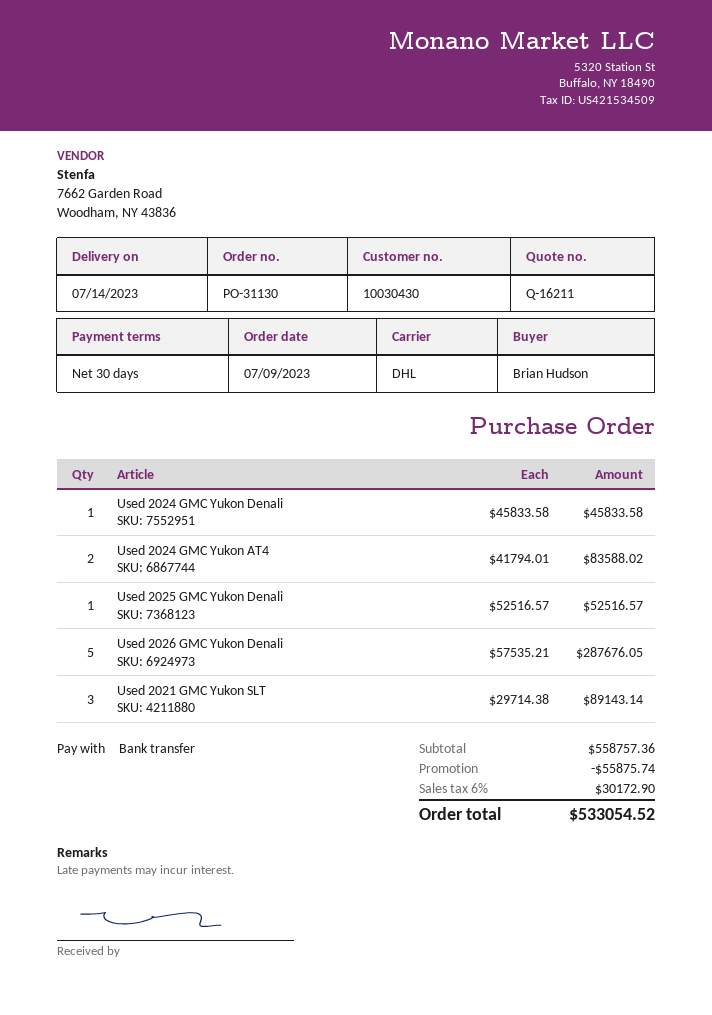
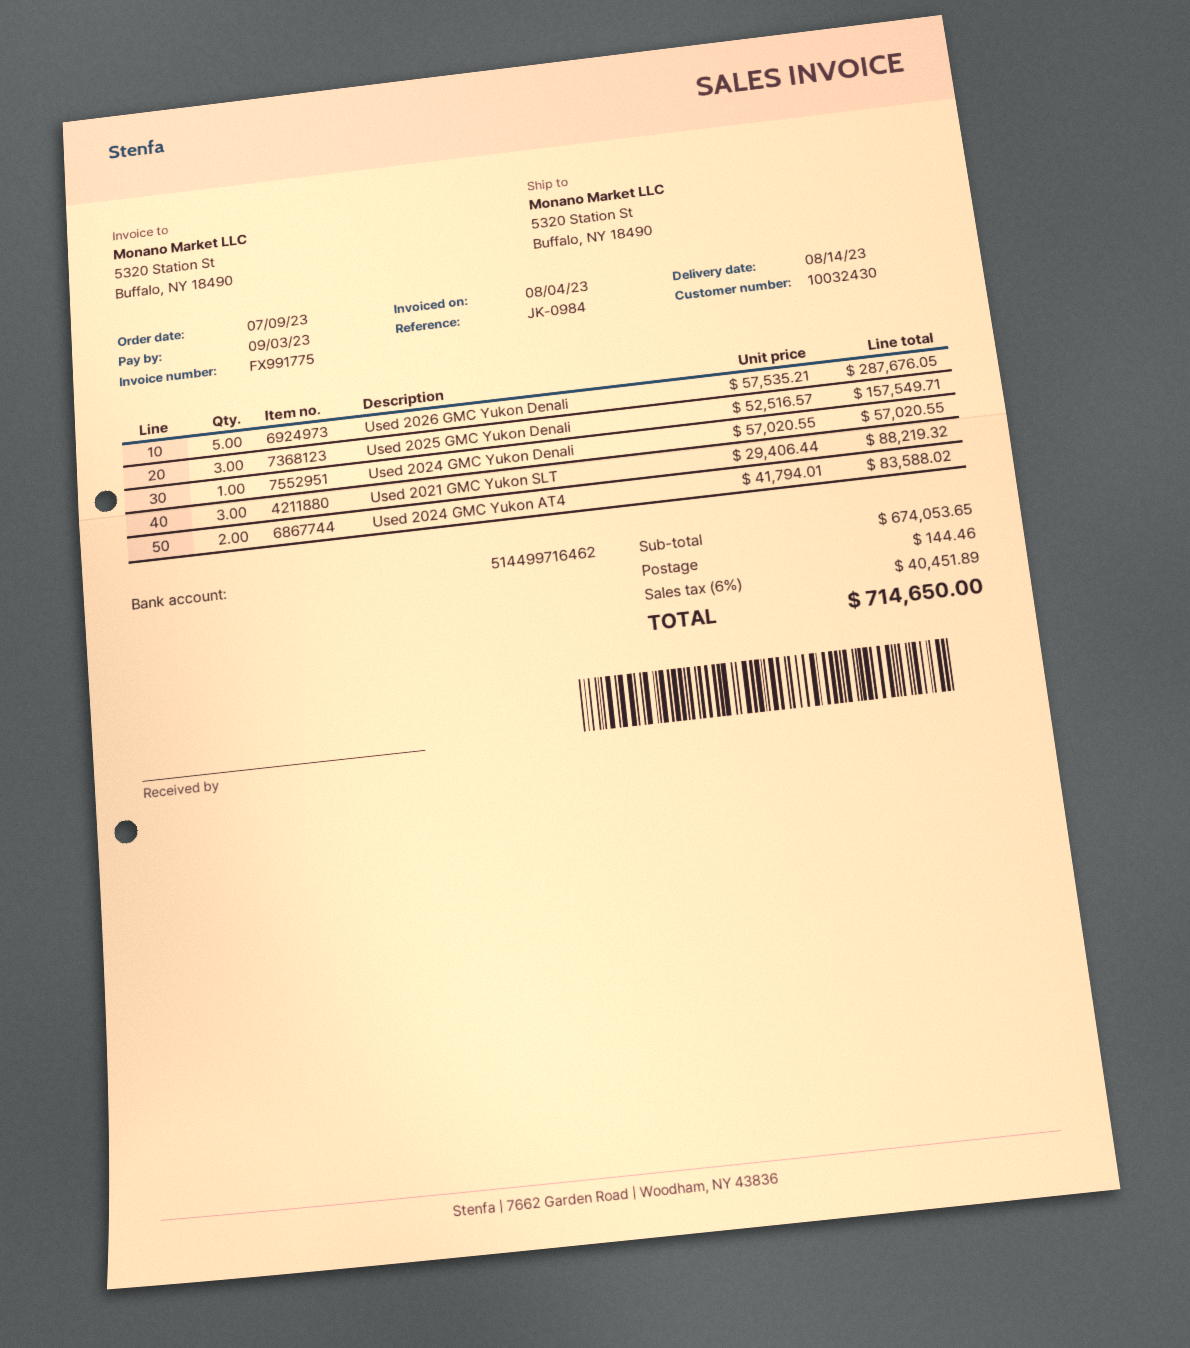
delivery date: 2023-07-14 -> 2023-08-14
customer number: 10030430 -> 10032430
Used 2024 GMC Yukon Denali: 1 x 45833.58 = 45833.58 -> 1 x 57020.55 = 57020.55
Used 2025 GMC Yukon Denali: 1 x 52516.57 = 52516.57 -> 3 x 52516.57 = 157549.71
Used 2021 GMC Yukon SLT: 3 x 29714.38 = 89143.14 -> 3 x 29406.44 = 88219.32
subtotal: 558757.36 -> 674053.65
discount: 55875.74 -> none
shipping: none -> 144.46
tax: 6% = 30172.90 -> 6% = 40451.89
total: 533054.52 -> 714650.00

